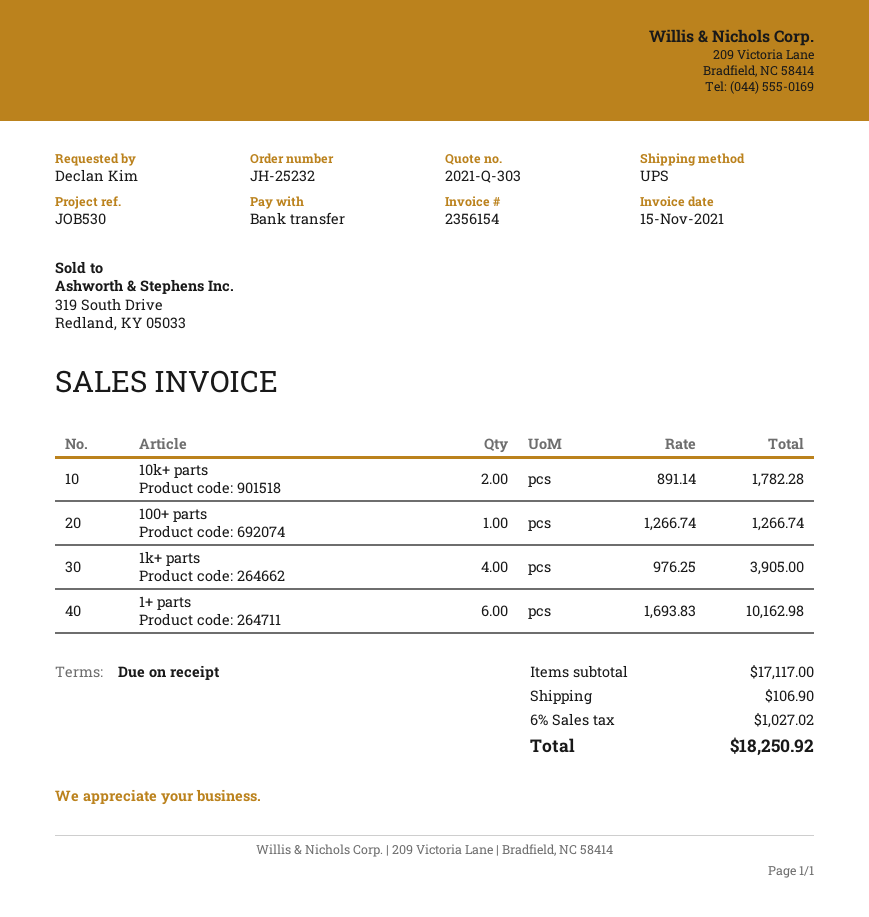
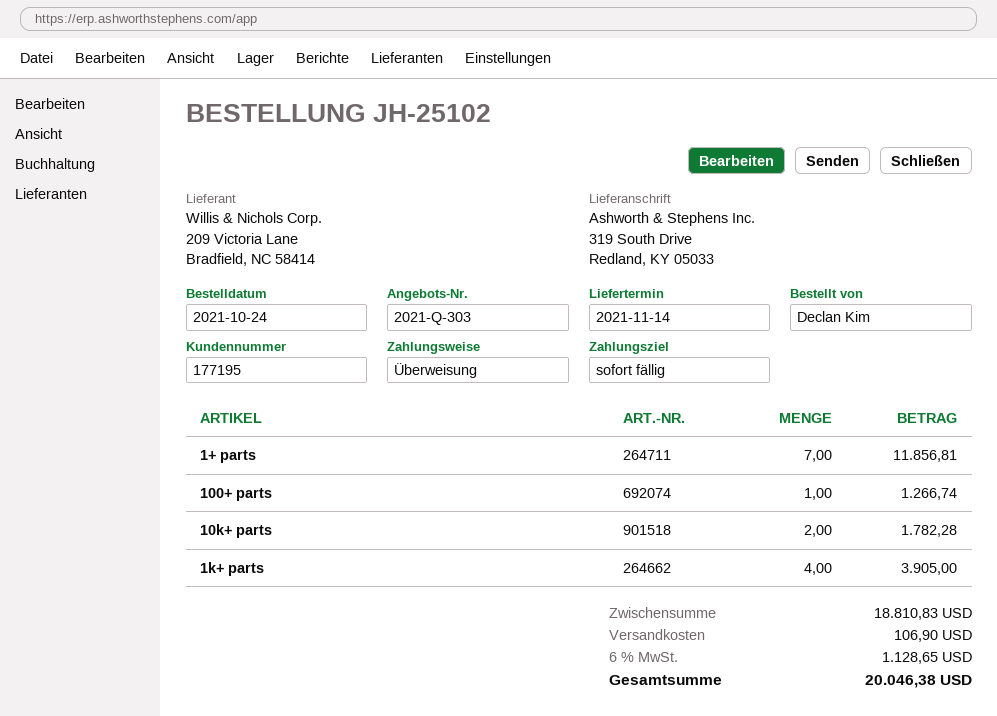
order number: JH-25232 -> JH-25102
1+ parts: 6 for 10162.98 -> 7 for 11856.81
subtotal: 17117.00 -> 18810.83
tax: 6% = 1027.02 -> 6% = 1128.65
total: 18250.92 -> 20046.38

